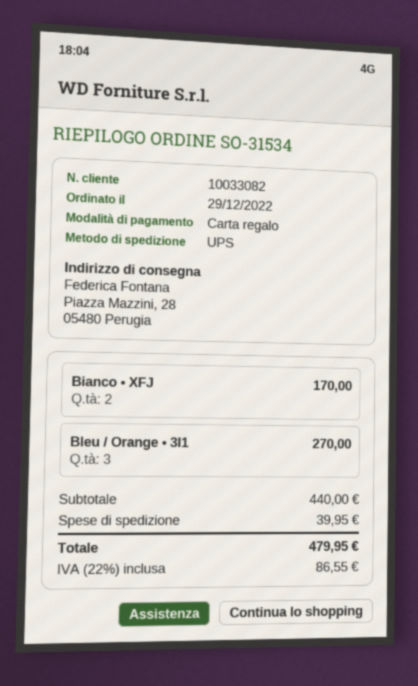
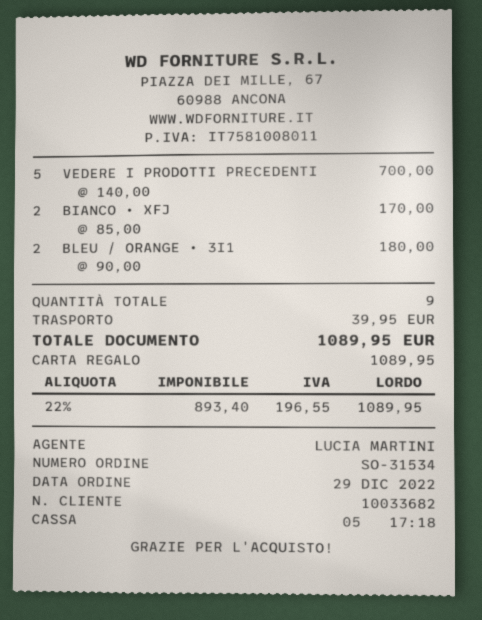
customer number: 10033082 -> 10033682
Bleu / Orange • 3I1: 3 for 270.00 -> 2 for 180.00
VEDERE I PRODOTTI PRECEDENTI: none -> 5 for 700.00
tax: 22% = 86.55 -> 22% = 196.55
total: 479.95 -> 1089.95

